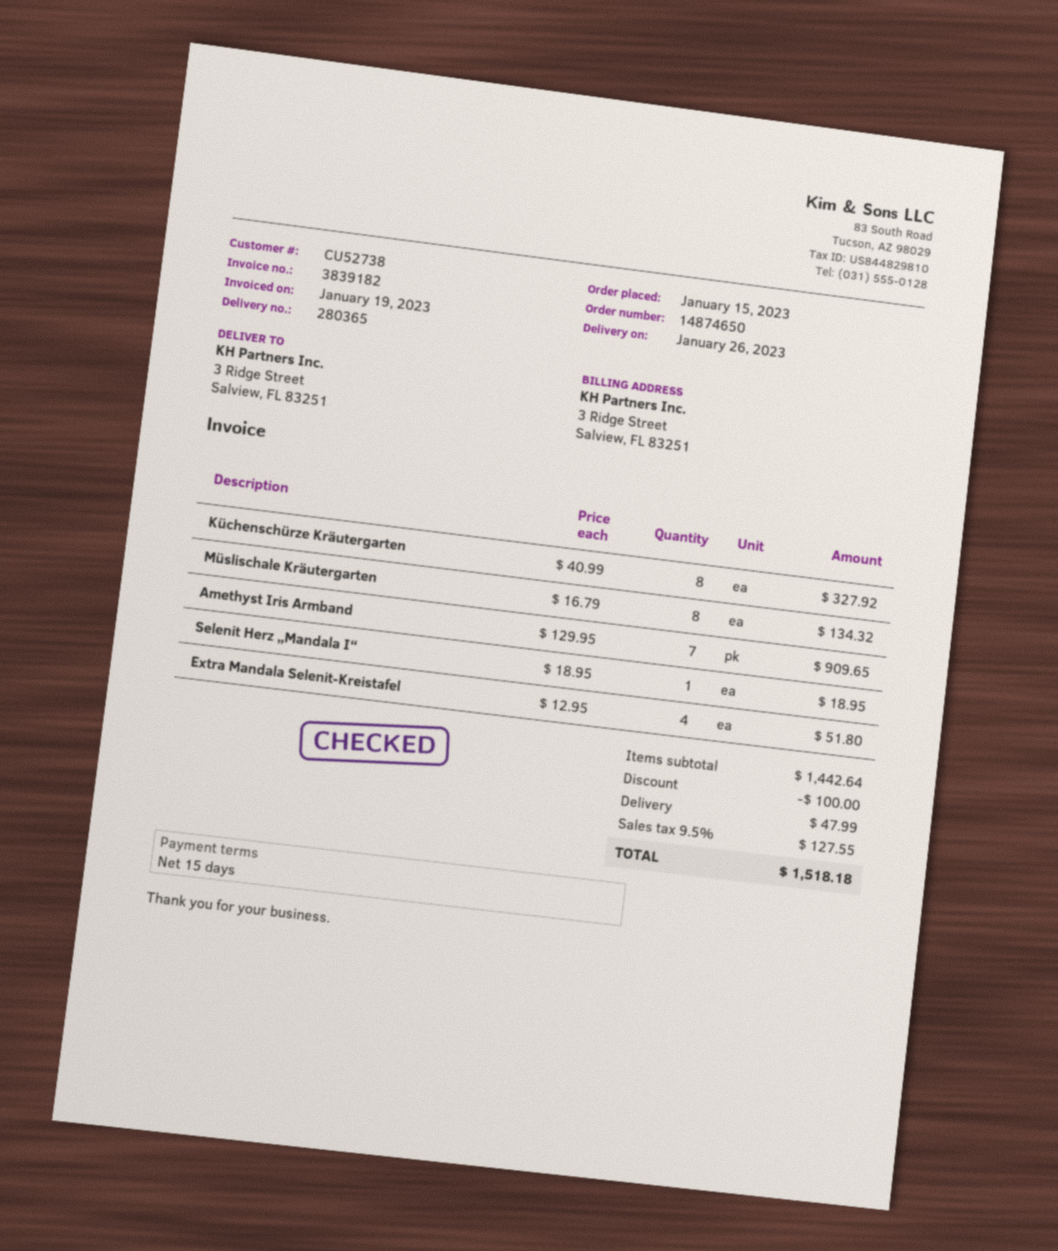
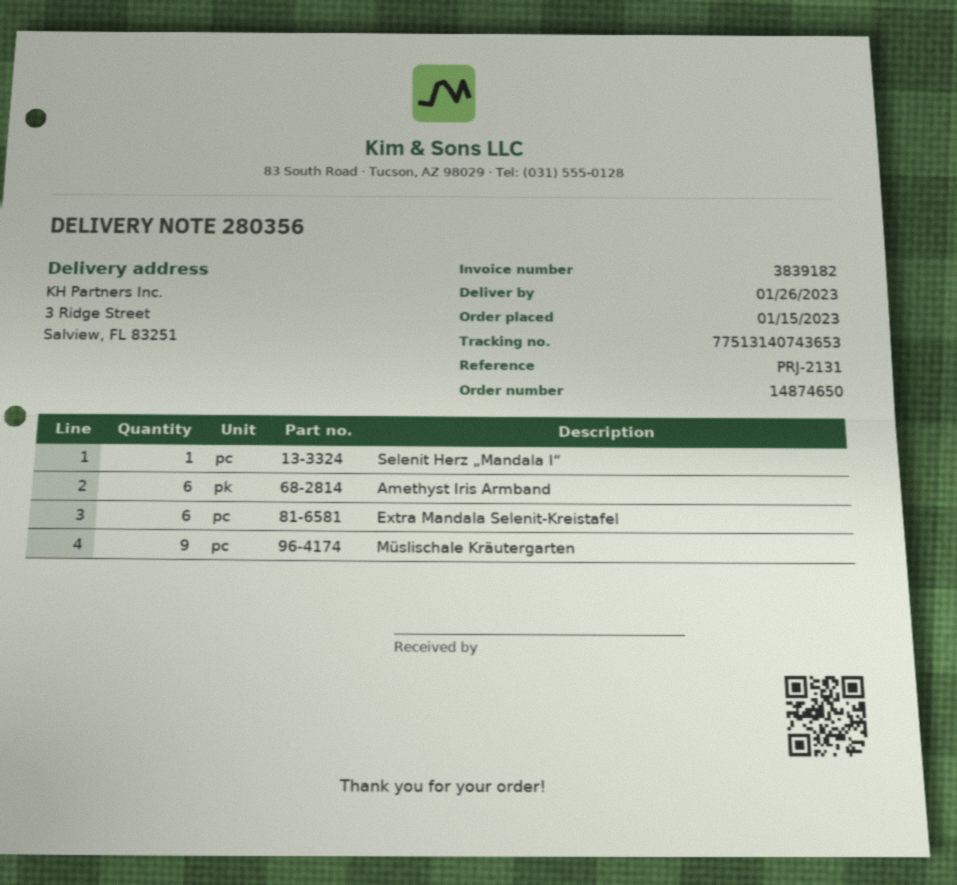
delivery note number: 280365 -> 280356
Küchenschürze Kräutergarten: 8 -> none
Müslischale Kräutergarten: 8 -> 9
Amethyst Iris Armband: 7 -> 6
Extra Mandala Selenit-Kreistafel: 4 -> 6

